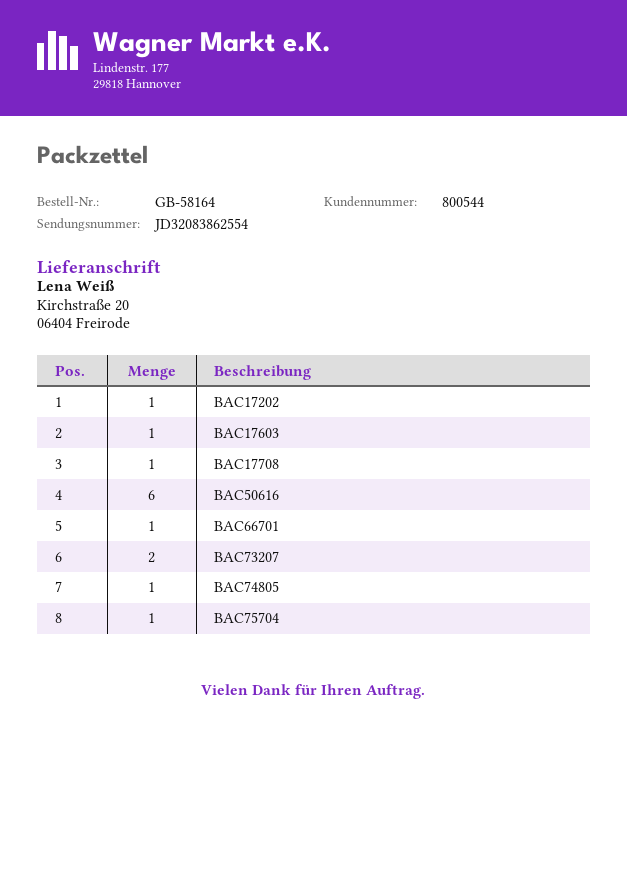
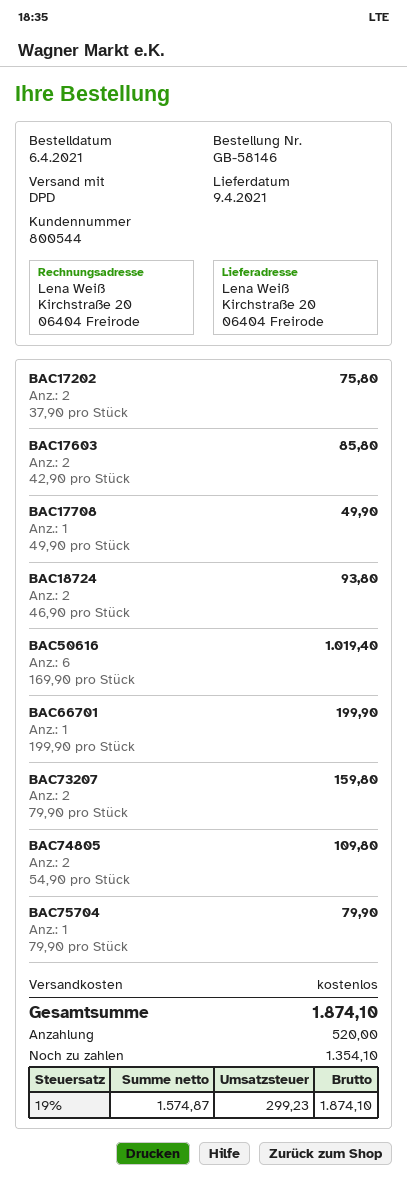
order number: GB-58164 -> GB-58146
BAC17202: 1 -> 2
BAC17603: 1 -> 2
BAC74805: 1 -> 2
BAC18724: none -> 2

